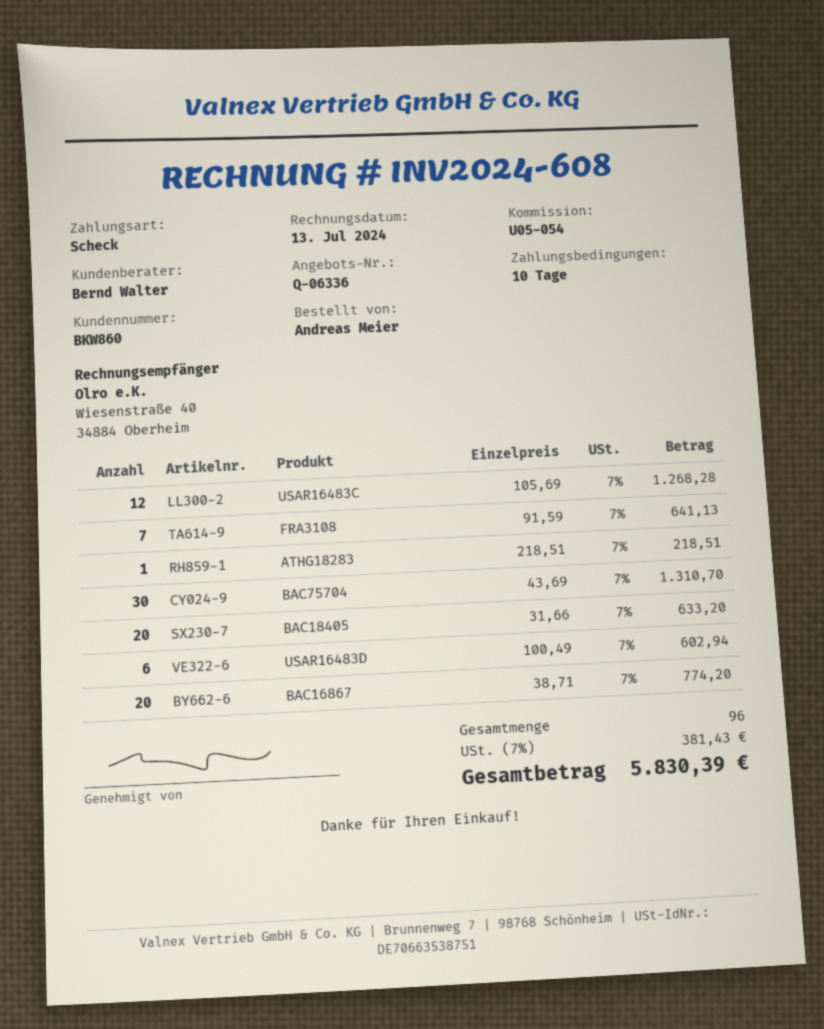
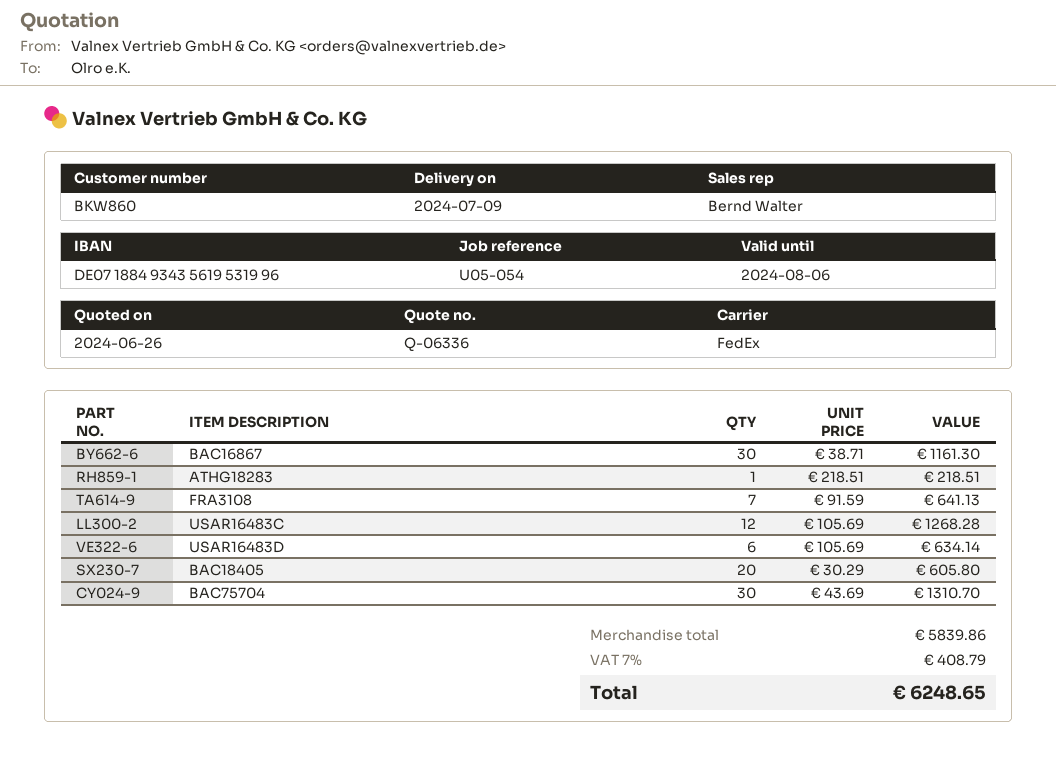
BAC18405: 20 x 31.66 = 633.20 -> 20 x 30.29 = 605.80
USAR16483D: 6 x 100.49 = 602.94 -> 6 x 105.69 = 634.14
BAC16867: 20 x 38.71 = 774.20 -> 30 x 38.71 = 1161.30
tax: 7% = 381.43 -> 7% = 408.79
total: 5830.39 -> 6248.65

